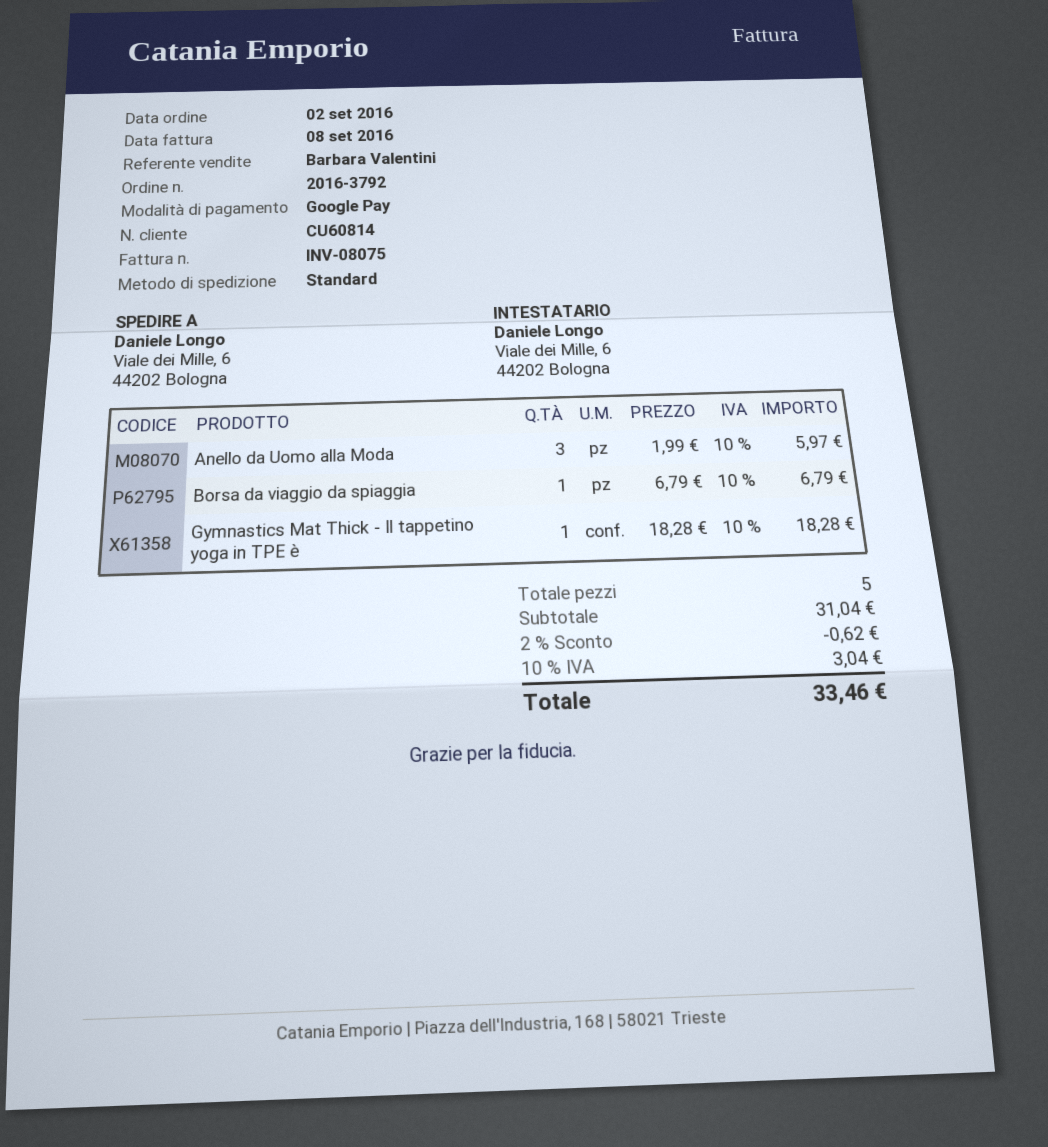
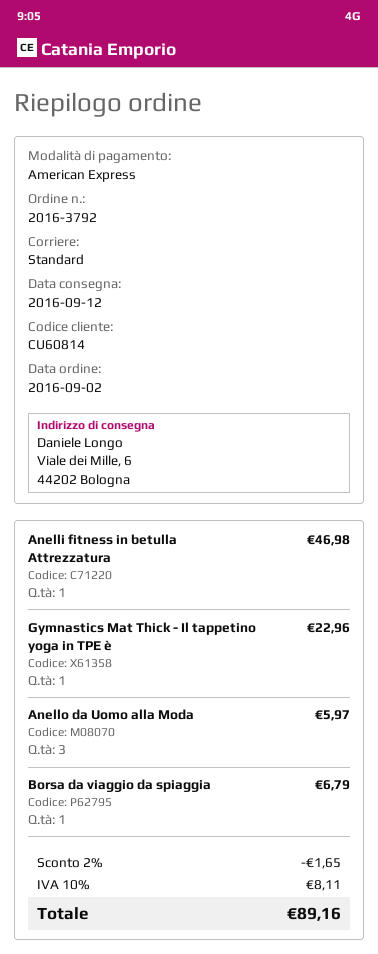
payment method: Google Pay -> American Express
Gymnastics Mat Thick - Il tappetino yoga in TPE è: 1 for 18.28 -> 1 for 22.96
Anelli fitness in betulla Attrezzatura: none -> 1 for 46.98
discount: 2% = 0.62 -> 2% = 1.65
tax: 10% = 3.04 -> 10% = 8.11
total: 33.46 -> 89.16

